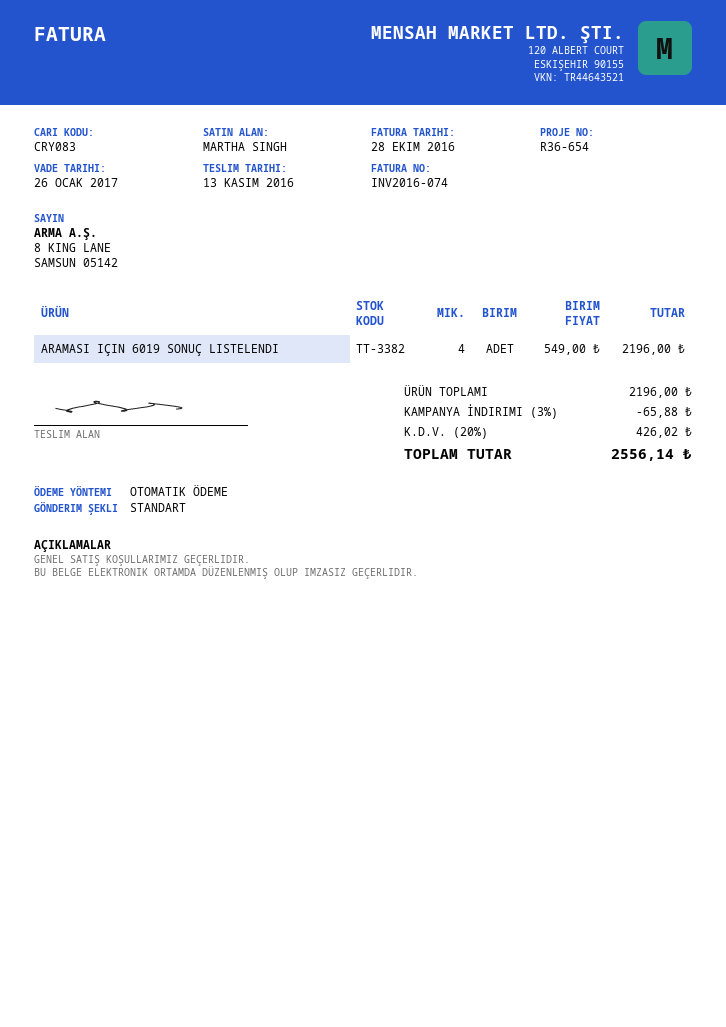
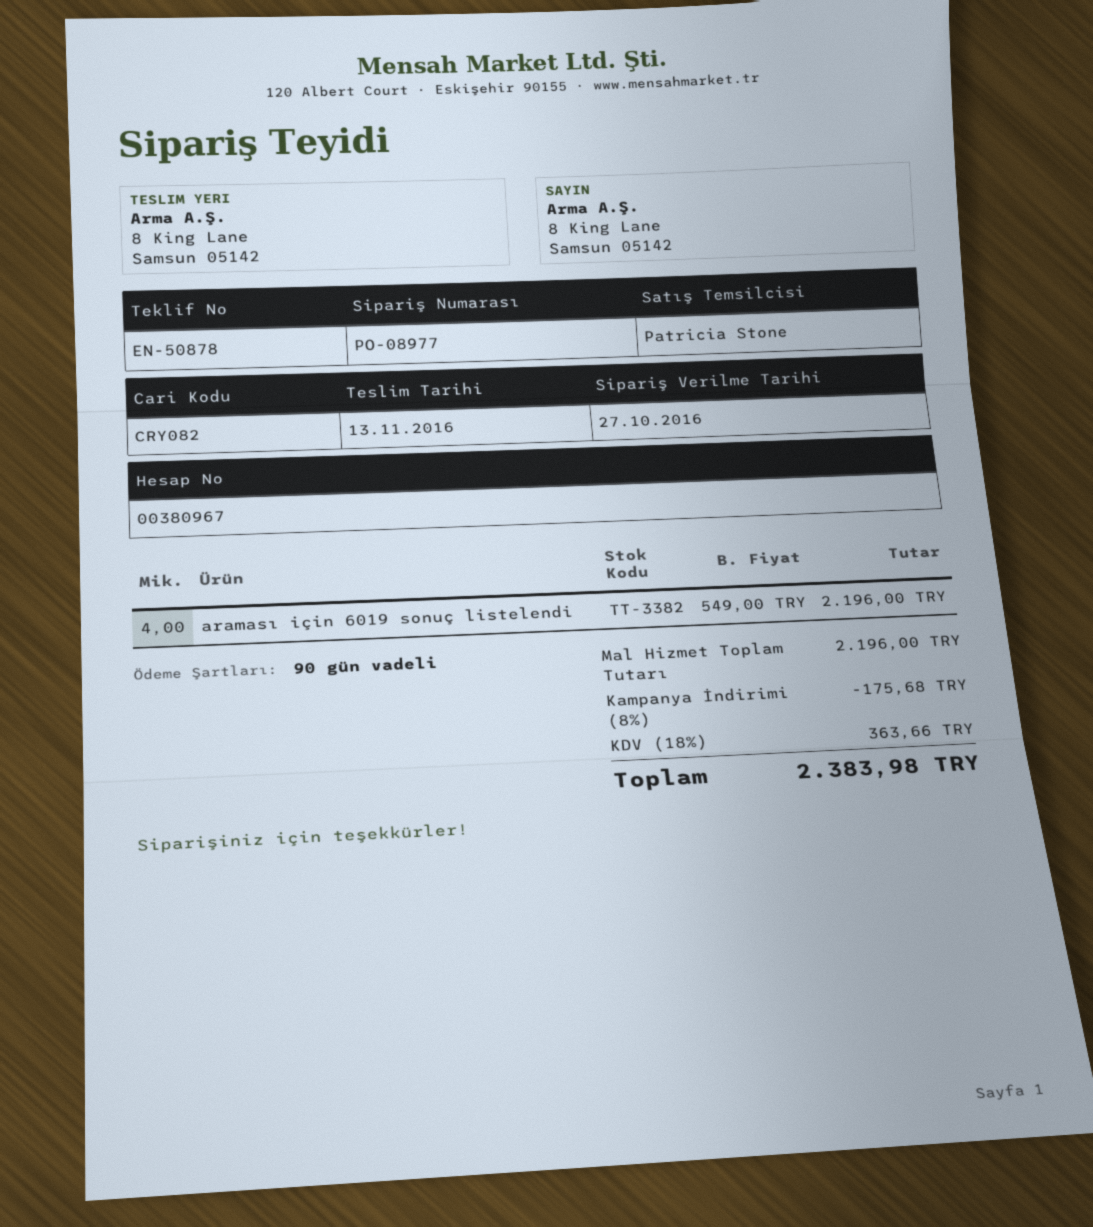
customer number: CRY083 -> CRY082
discount: 3% = 65.88 -> 8% = 175.68
tax: 20% = 426.02 -> 18% = 363.66
total: 2556.14 -> 2383.98

